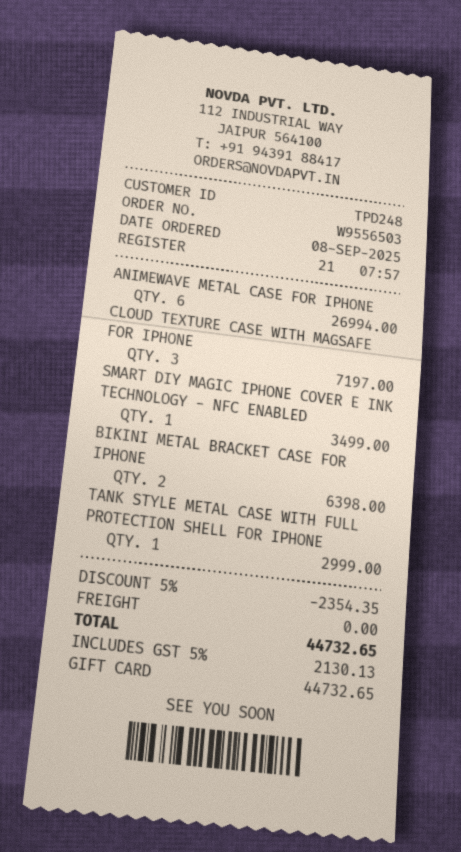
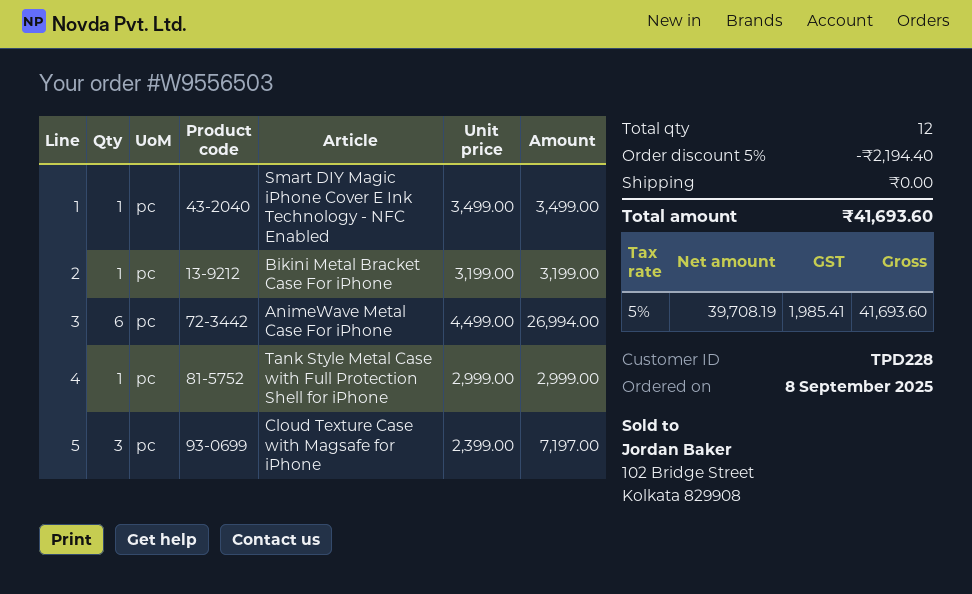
customer number: TPD248 -> TPD228
BIKINI METAL BRACKET CASE FOR IPHONE: 2 for 6398.00 -> 1 for 3199.00
discount: 5% = 2354.35 -> 5% = 2194.40
tax: 5% = 2130.13 -> 5% = 1985.41
total: 44732.65 -> 41693.60

